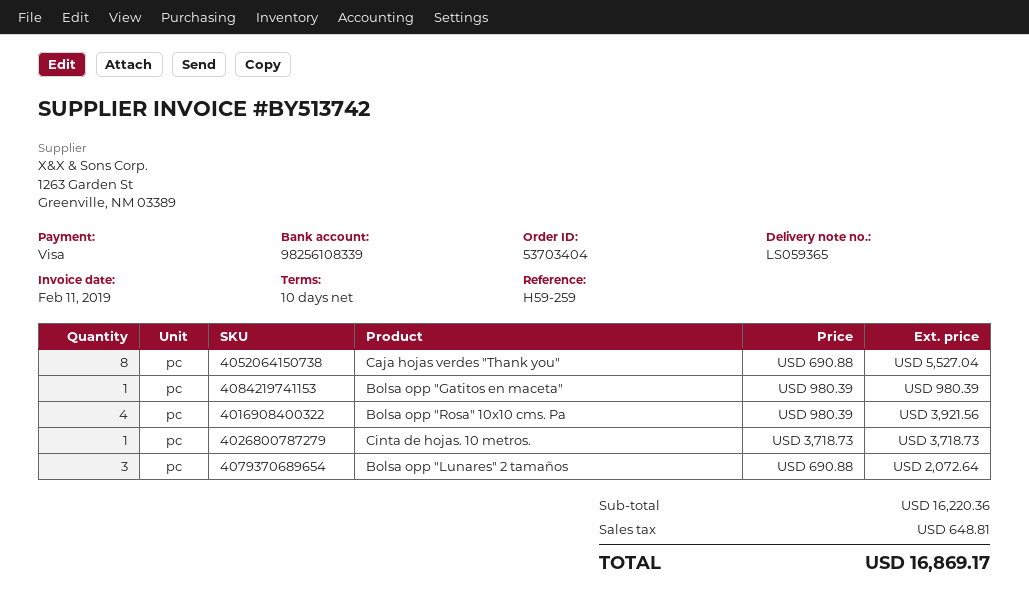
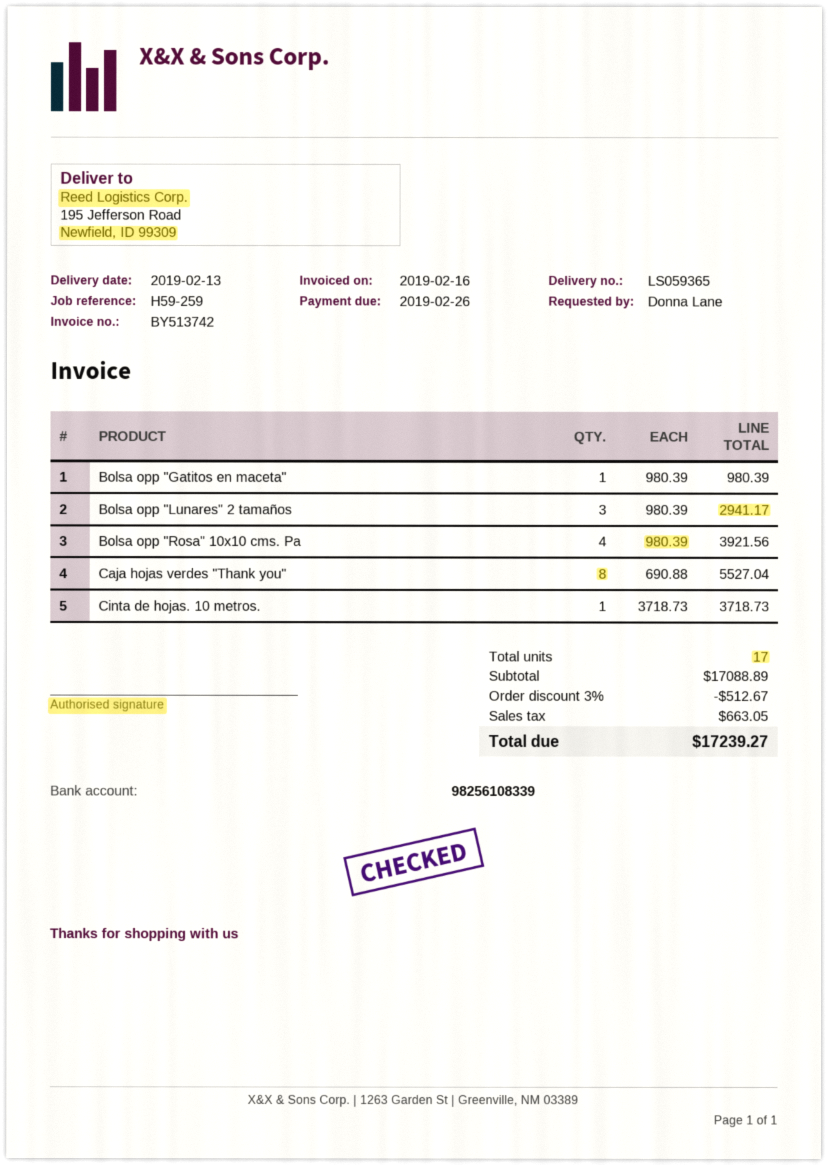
invoice date: 2019-02-11 -> 2019-02-16
Bolsa opp "Lunares" 2 tamaños: 3 x 690.88 = 2072.64 -> 3 x 980.39 = 2941.17
subtotal: 16220.36 -> 17088.89
discount: none -> 3% = 512.67
tax: 648.81 -> 663.05
total: 16869.17 -> 17239.27

